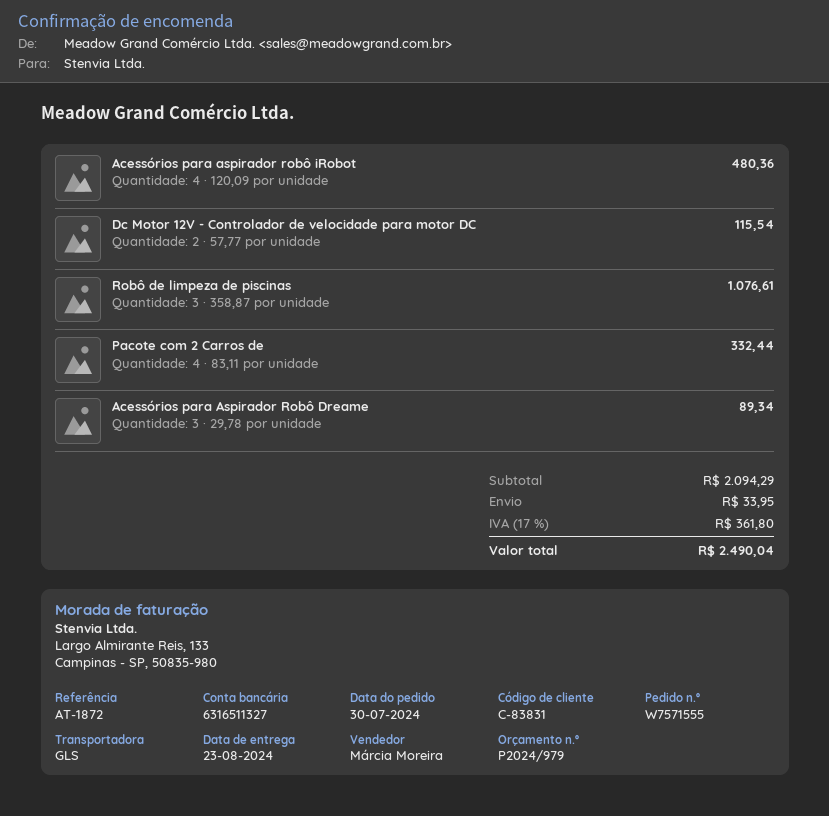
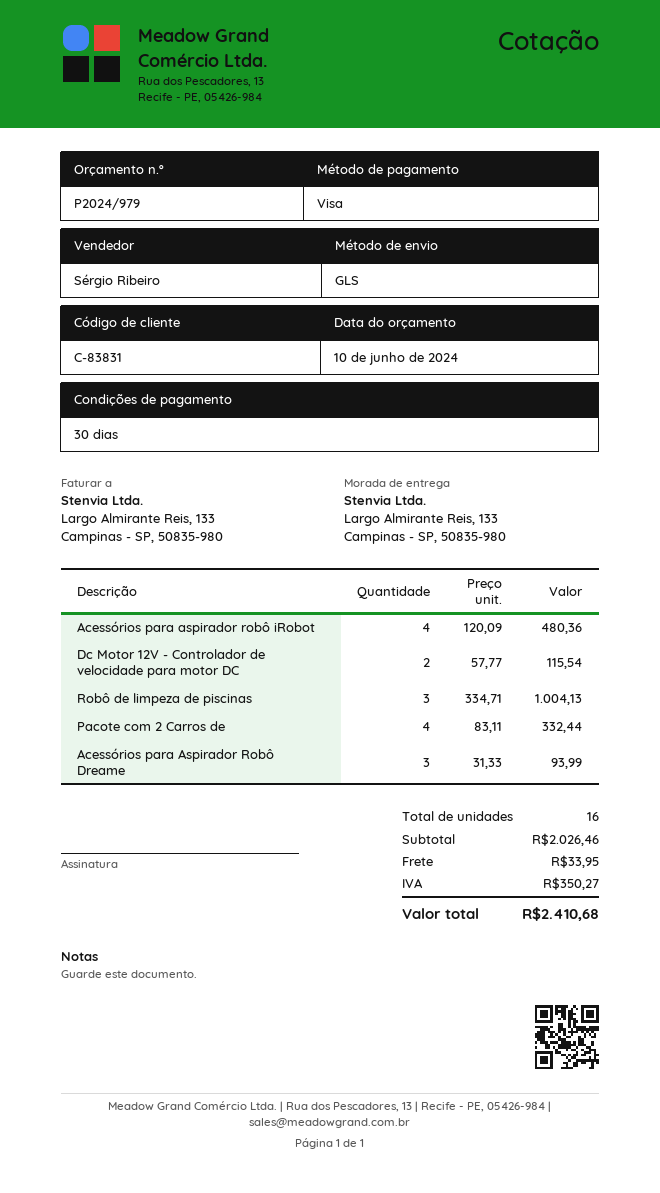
sales rep: Márcia Moreira -> Sérgio Ribeiro
Robô de limpeza de piscinas: 3 x 358.87 = 1076.61 -> 3 x 334.71 = 1004.13
Acessórios para Aspirador Robô Dreame: 3 x 29.78 = 89.34 -> 3 x 31.33 = 93.99
subtotal: 2094.29 -> 2026.46
tax: 361.80 -> 350.27
total: 2490.04 -> 2410.68

